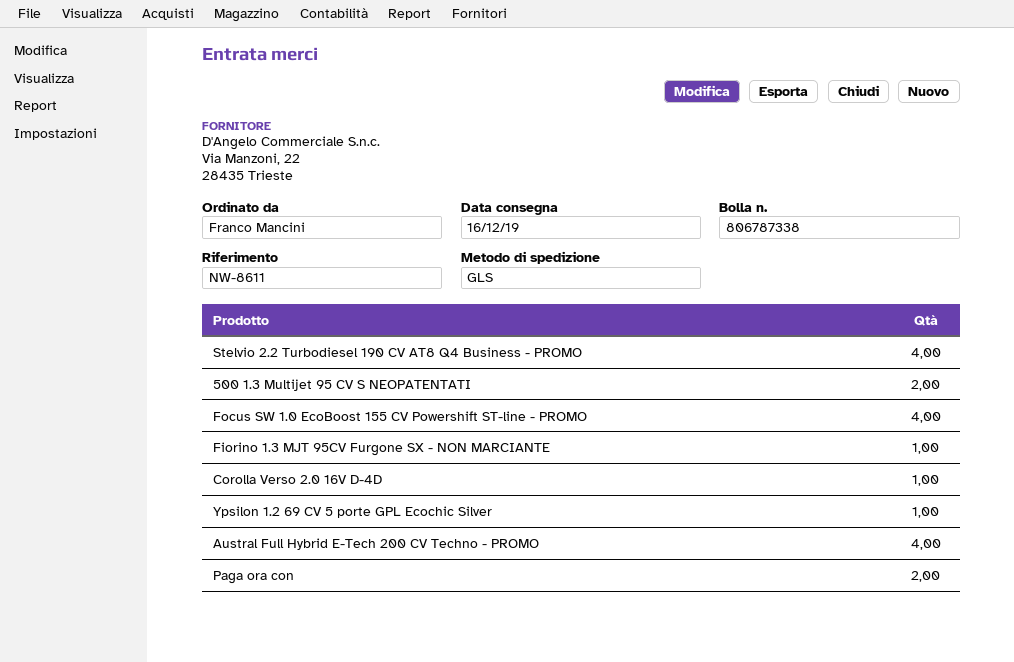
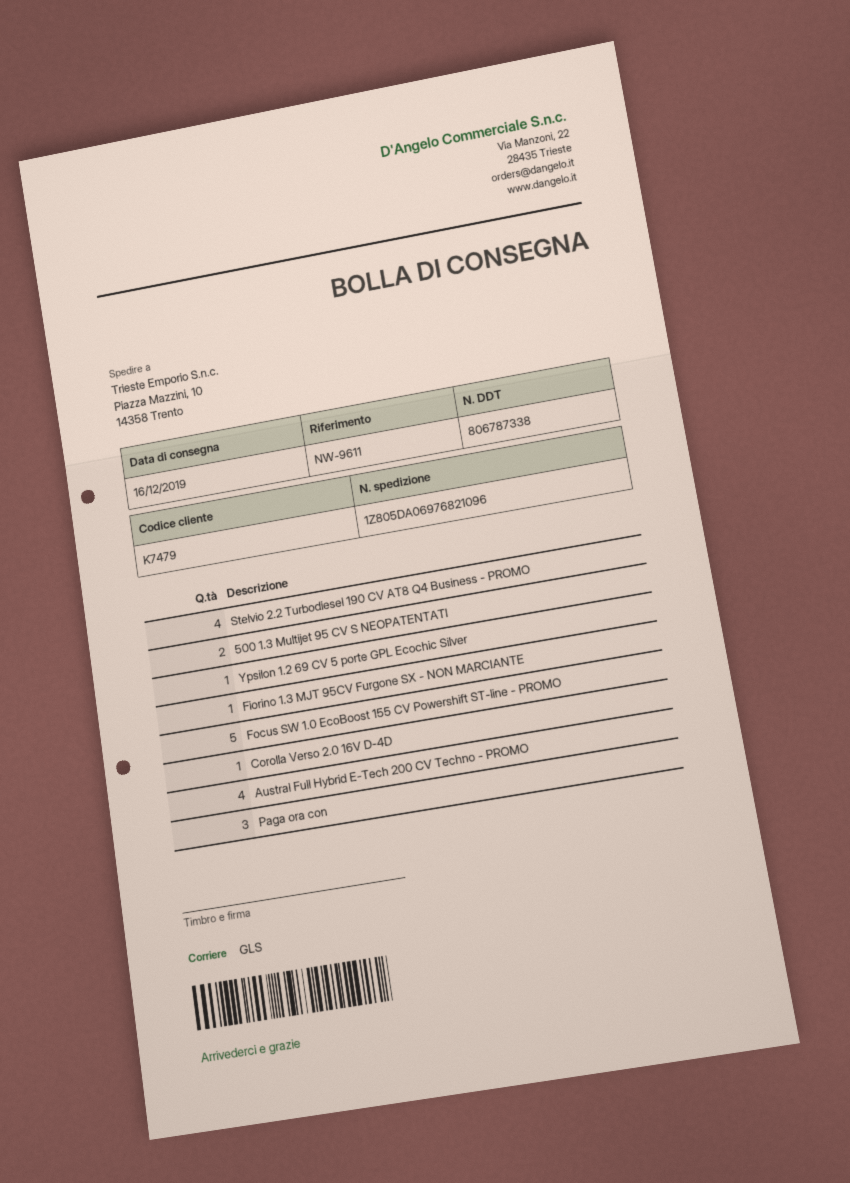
reference: NW-8611 -> NW-9611
Focus SW 1.0 EcoBoost 155 CV Powershift ST-line - PROMO: 4 -> 5
Paga ora con: 2 -> 3

